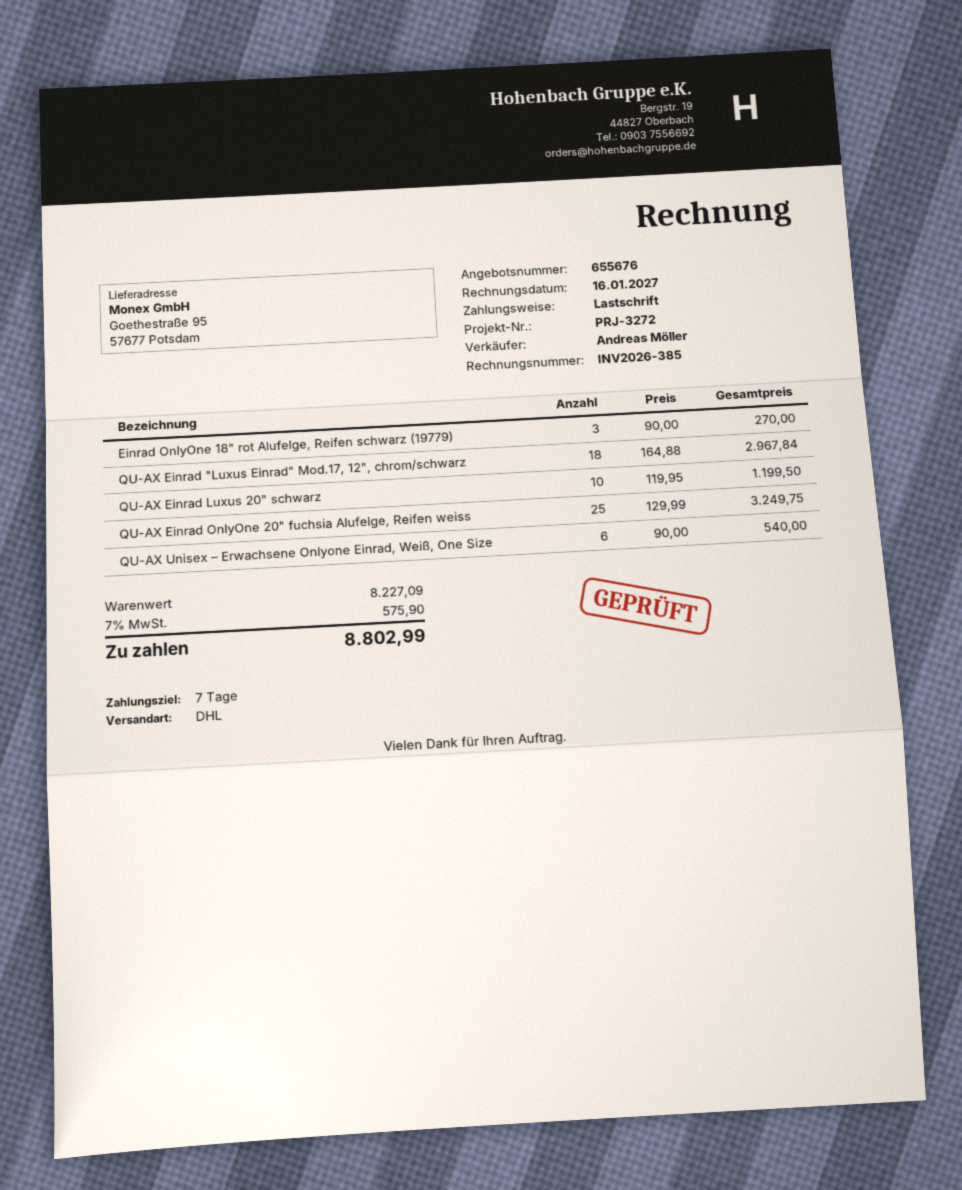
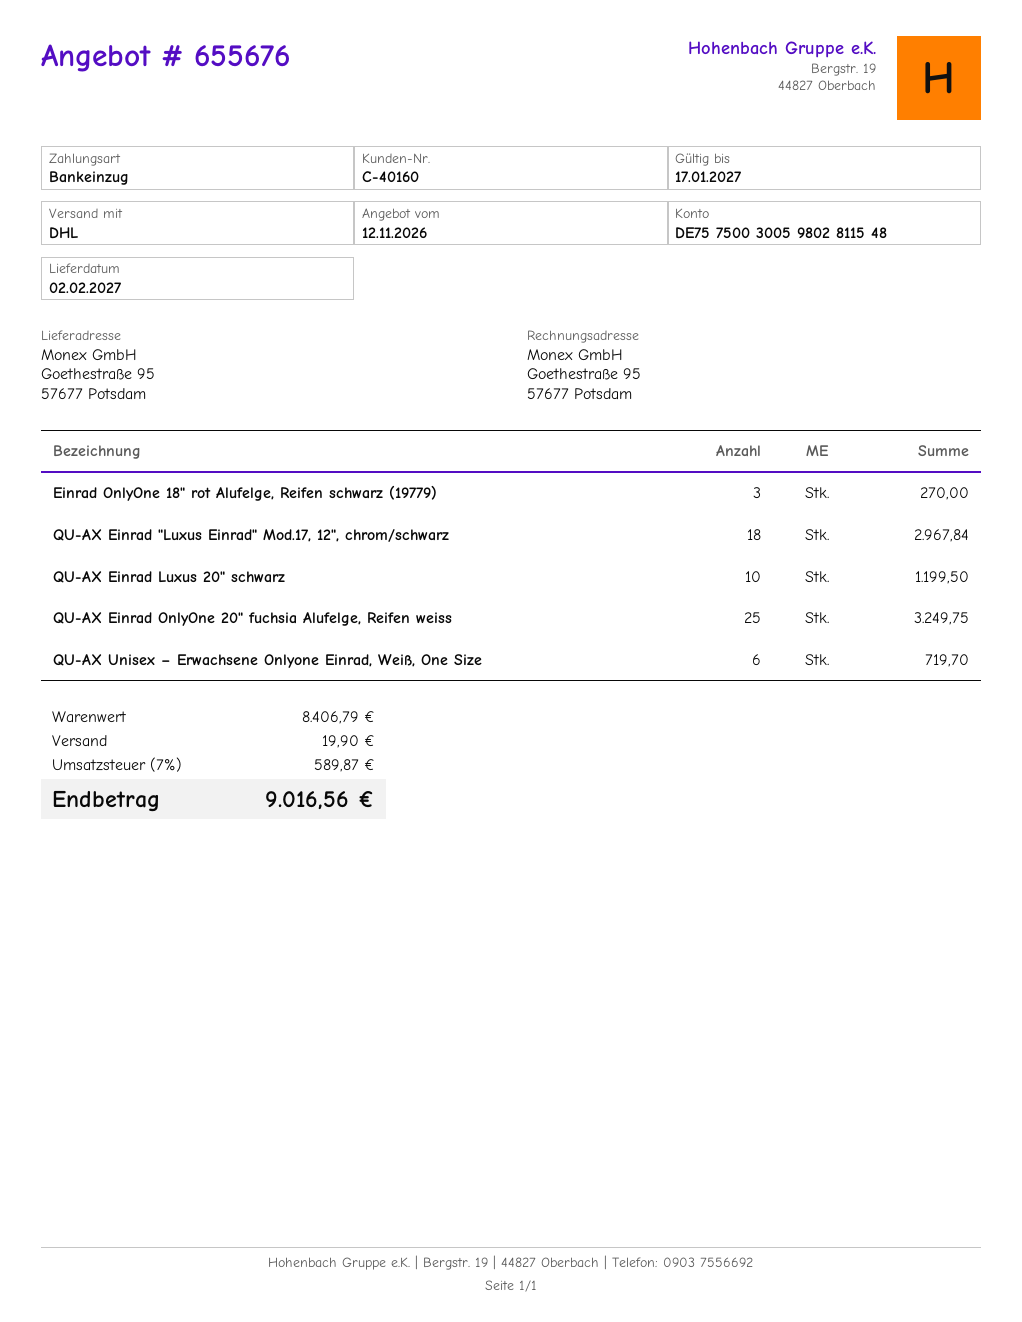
QU-AX Unisex – Erwachsene Onlyone Einrad, Weiß, One Size: 6 for 540.00 -> 6 for 719.70
subtotal: 8227.09 -> 8406.79
shipping: none -> 19.90
tax: 7% = 575.90 -> 7% = 589.87
total: 8802.99 -> 9016.56

